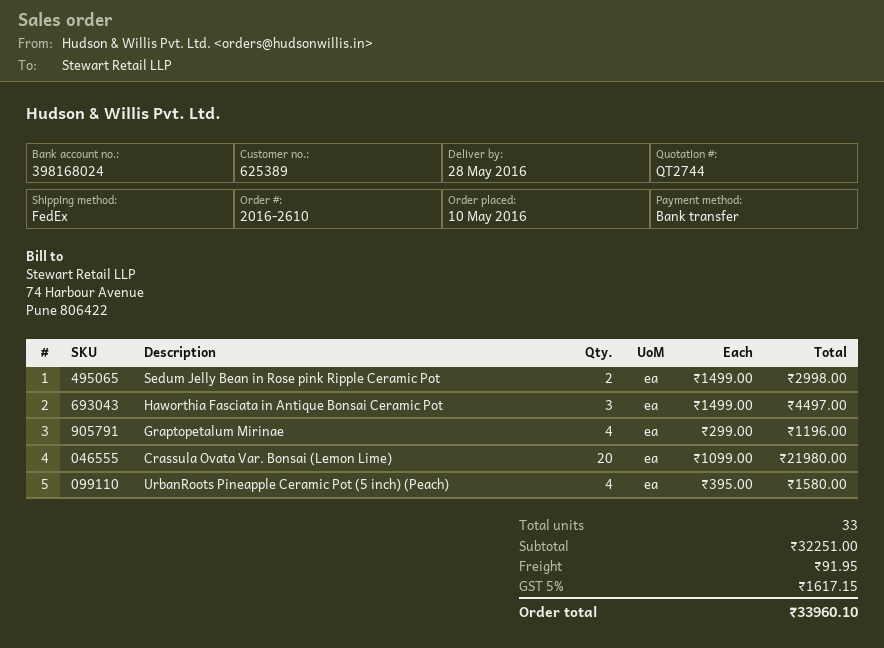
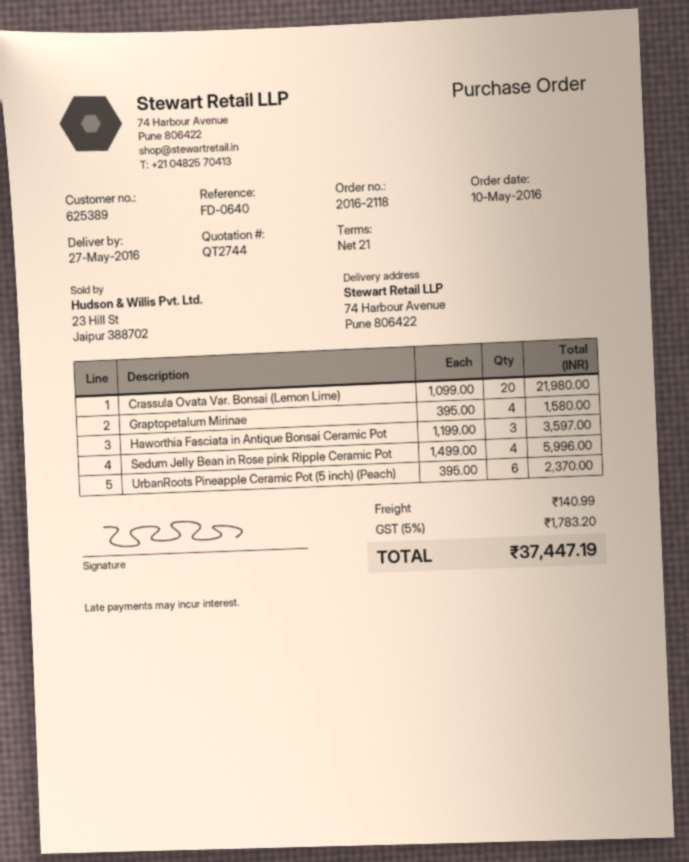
order number: 2016-2610 -> 2016-2118
delivery date: 2016-05-28 -> 2016-05-27
Sedum Jelly Bean in Rose pink Ripple Ceramic Pot: 2 x 1499.00 = 2998.00 -> 4 x 1499.00 = 5996.00
Haworthia Fasciata in Antique Bonsai Ceramic Pot: 3 x 1499.00 = 4497.00 -> 3 x 1199.00 = 3597.00
Graptopetalum Mirinae: 4 x 299.00 = 1196.00 -> 4 x 395.00 = 1580.00
UrbanRoots Pineapple Ceramic Pot (5 inch) (Peach): 4 x 395.00 = 1580.00 -> 6 x 395.00 = 2370.00
shipping: 91.95 -> 140.99
tax: 5% = 1617.15 -> 5% = 1783.20
total: 33960.10 -> 37447.19

